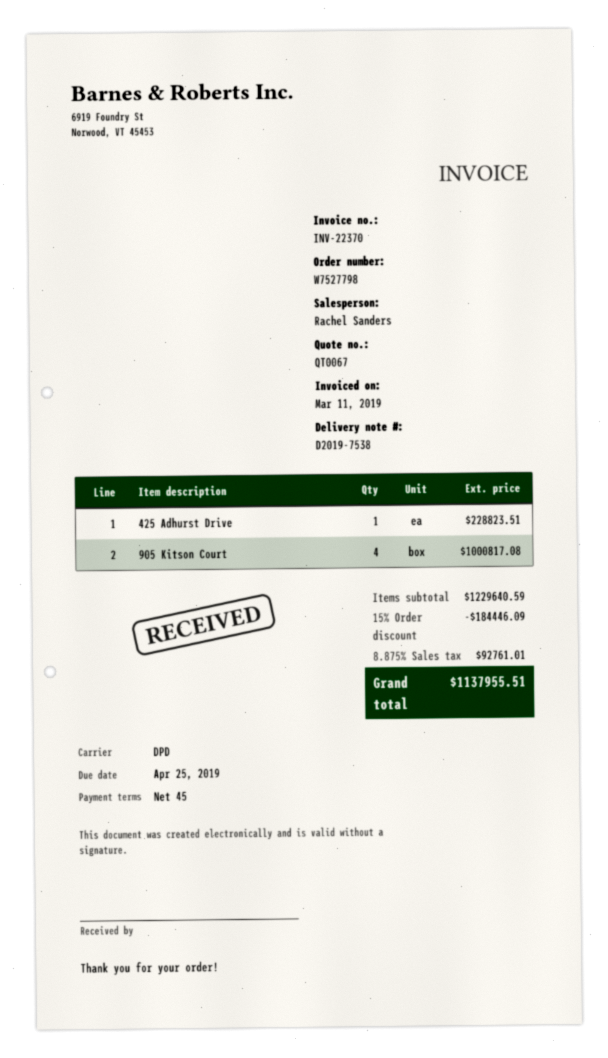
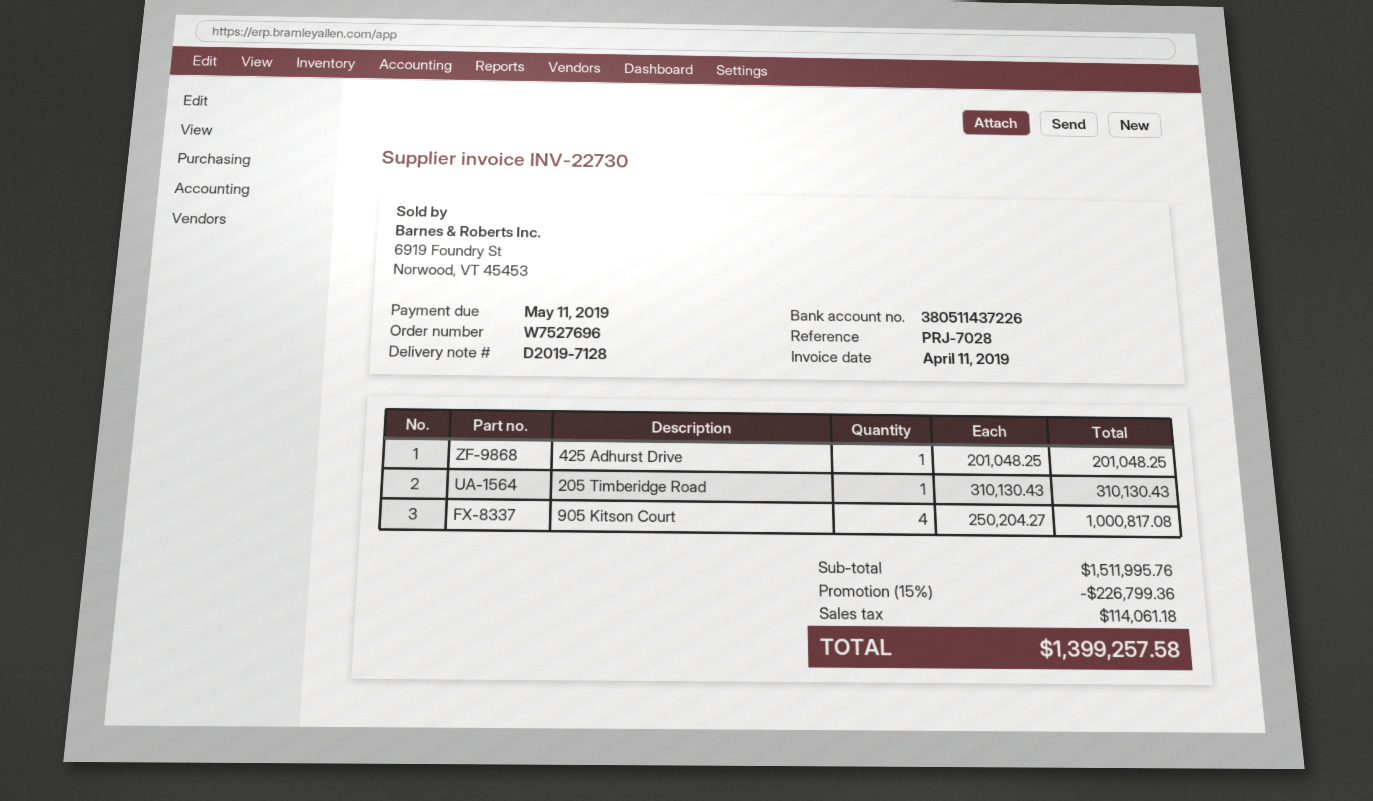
order number: W7527798 -> W7527696
delivery note number: D2019-7538 -> D2019-7128
invoice number: INV-22370 -> INV-22730
invoice date: 2019-03-11 -> 2019-04-11
due date: 2019-04-25 -> 2019-05-11
425 Adhurst Drive: 1 for 228823.51 -> 1 for 201048.25
205 Timberidge Road: none -> 1 for 310130.43
subtotal: 1229640.59 -> 1511995.76
discount: 15% = 184446.09 -> 15% = 226799.36
tax: 92761.01 -> 114061.18
total: 1137955.51 -> 1399257.58

